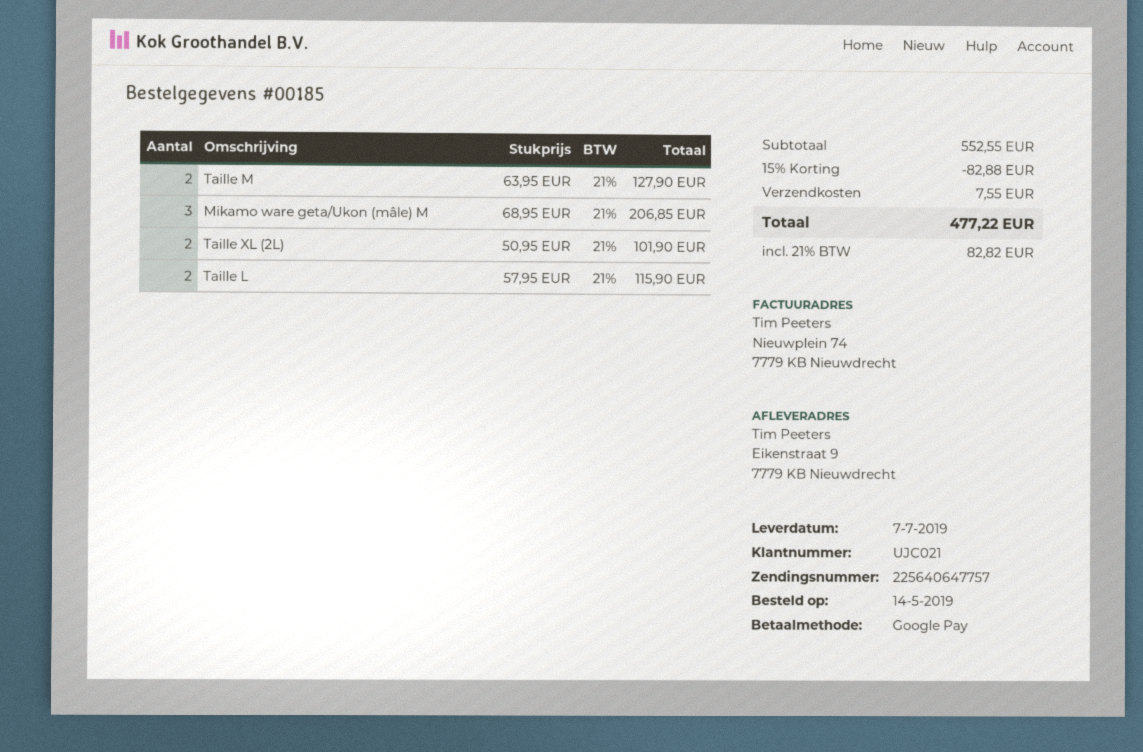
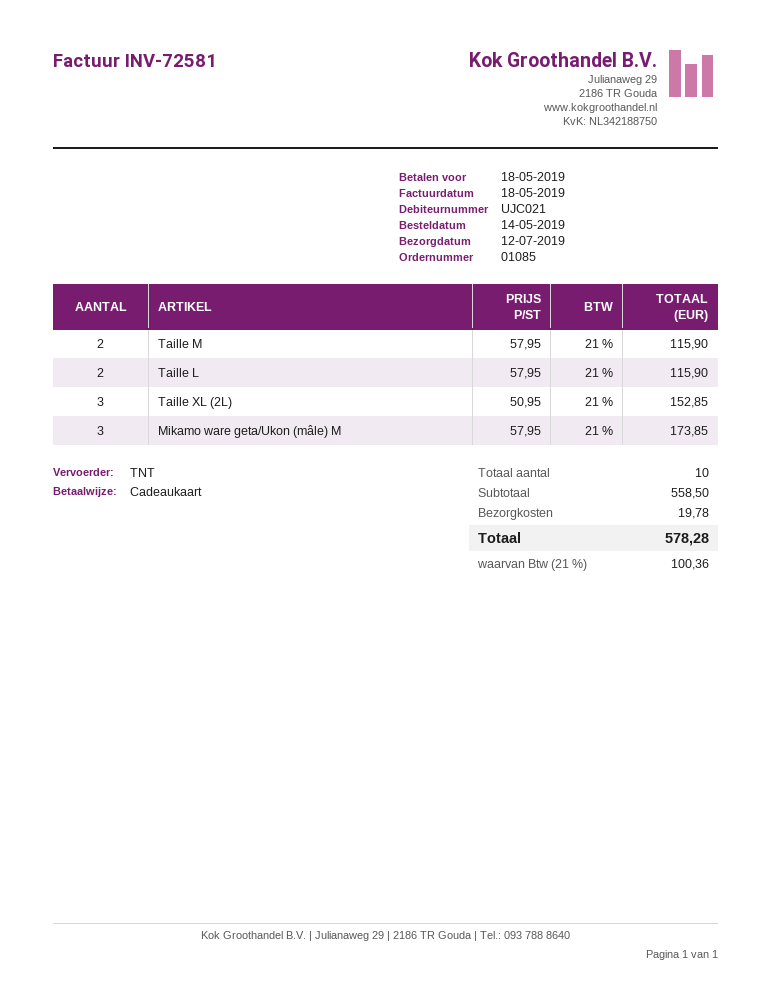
order number: 00185 -> 01085
delivery date: 2019-07-07 -> 2019-07-12
payment method: Google Pay -> gift card
Taille M: 2 x 63.95 = 127.90 -> 2 x 57.95 = 115.90
Mikamo ware geta/Ukon (mâle) M: 3 x 68.95 = 206.85 -> 3 x 57.95 = 173.85
Taille XL (2L): 2 x 50.95 = 101.90 -> 3 x 50.95 = 152.85
subtotal: 552.55 -> 558.50
discount: 15% = 82.88 -> none
shipping: 7.55 -> 19.78
tax: 21% = 82.82 -> 21% = 100.36
total: 477.22 -> 578.28

